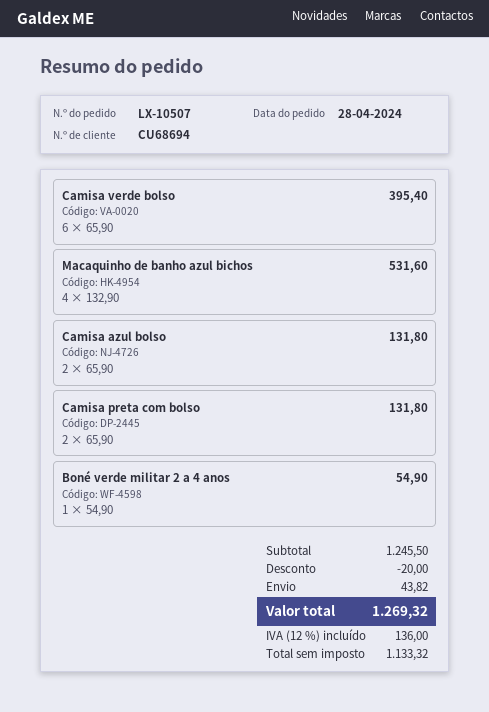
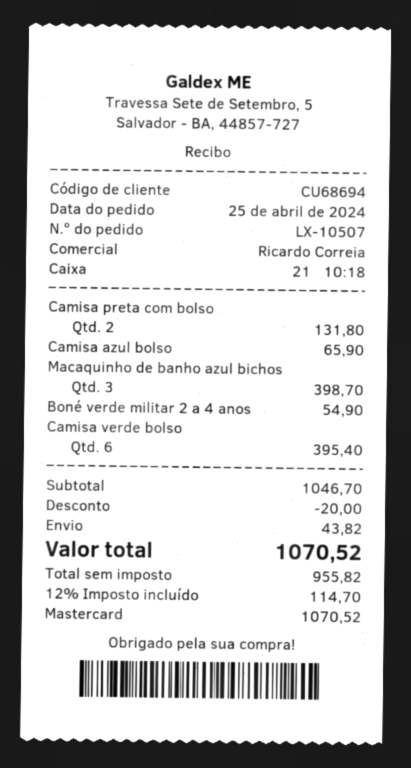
order date: 2024-04-28 -> 2024-04-25
Macaquinho de banho azul bichos: 4 for 531.60 -> 3 for 398.70
Camisa azul bolso: 2 for 131.80 -> 1 for 65.90
subtotal: 1245.50 -> 1046.70
net: 1133.32 -> 955.82
tax: 12% = 136.00 -> 12% = 114.70
total: 1269.32 -> 1070.52

